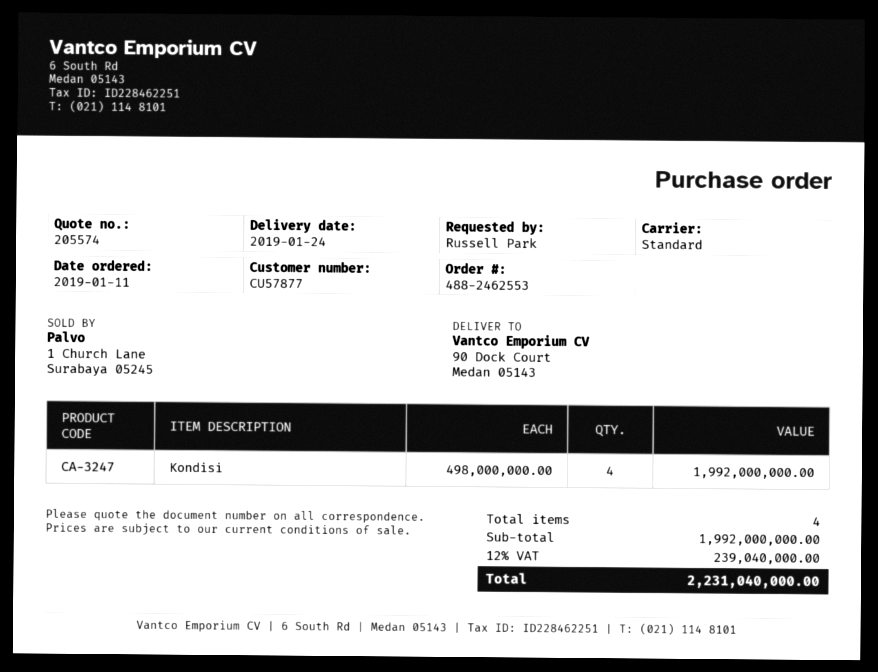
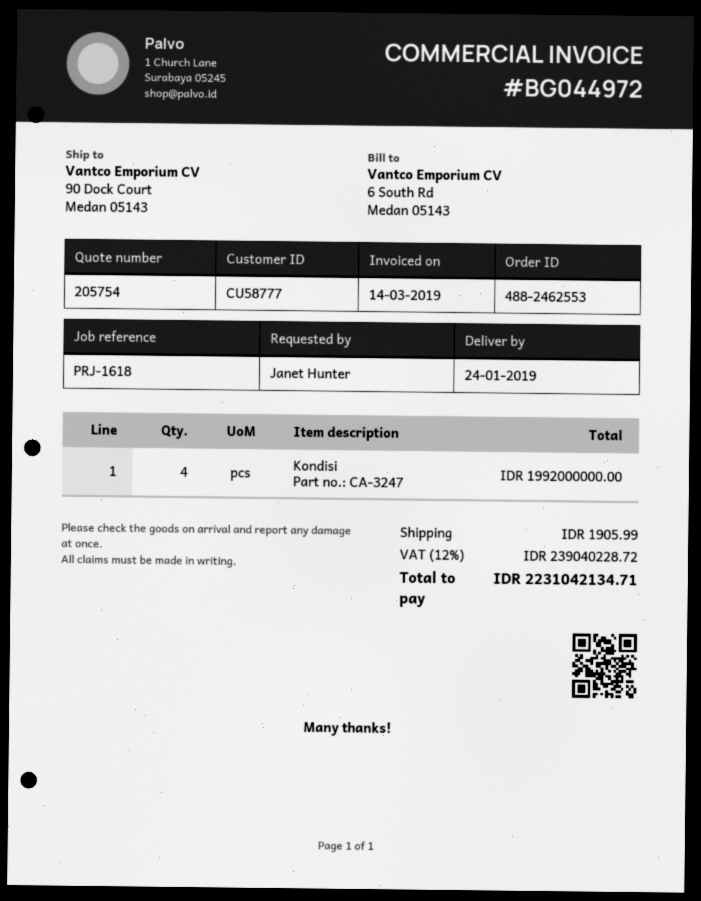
quote number: 205574 -> 205754
customer number: CU57877 -> CU58777
ordered by: Russell Park -> Janet Hunter
shipping: none -> 1905.99
tax: 12% = 239040000.00 -> 12% = 239040228.72
total: 2231040000.00 -> 2231042134.71

